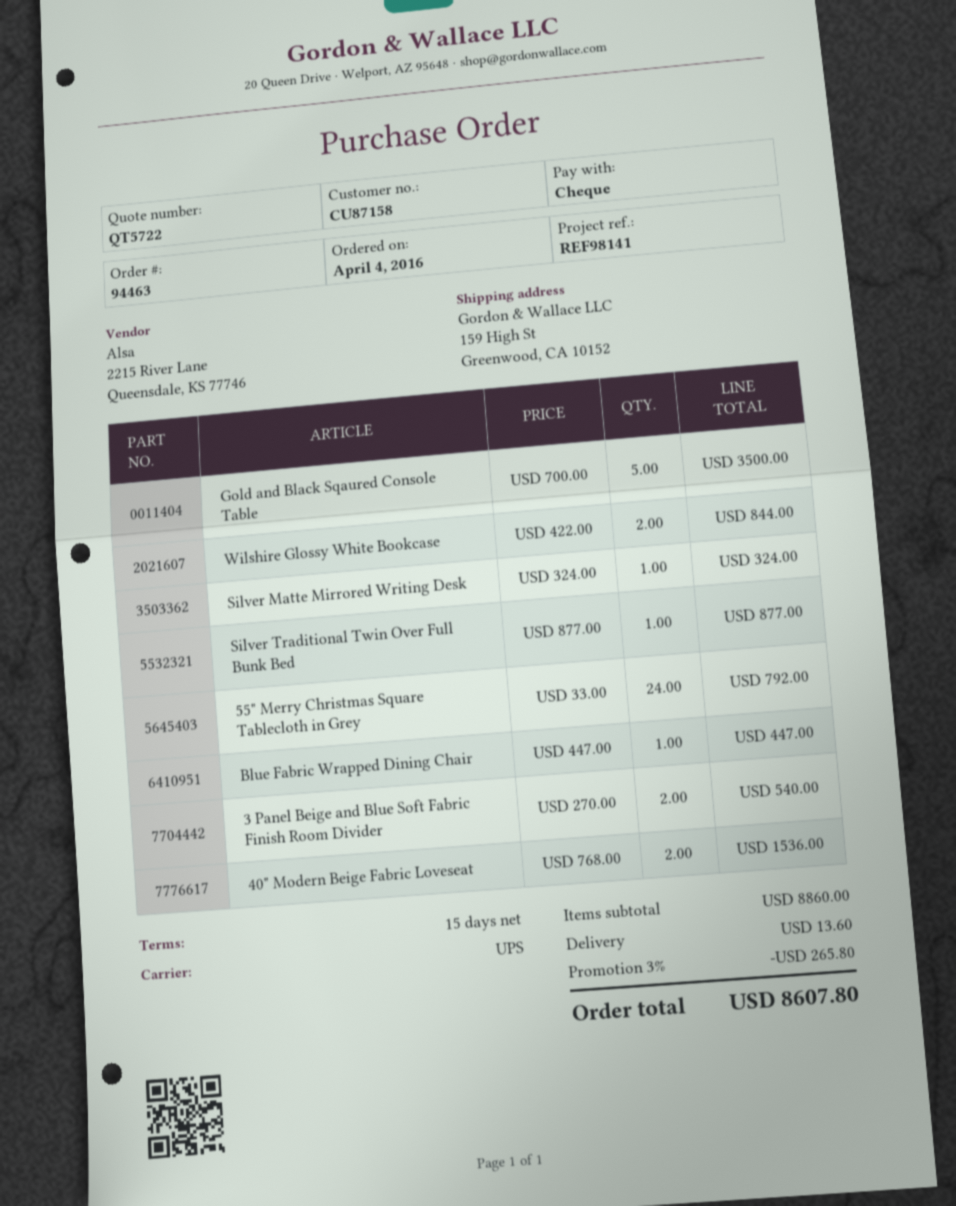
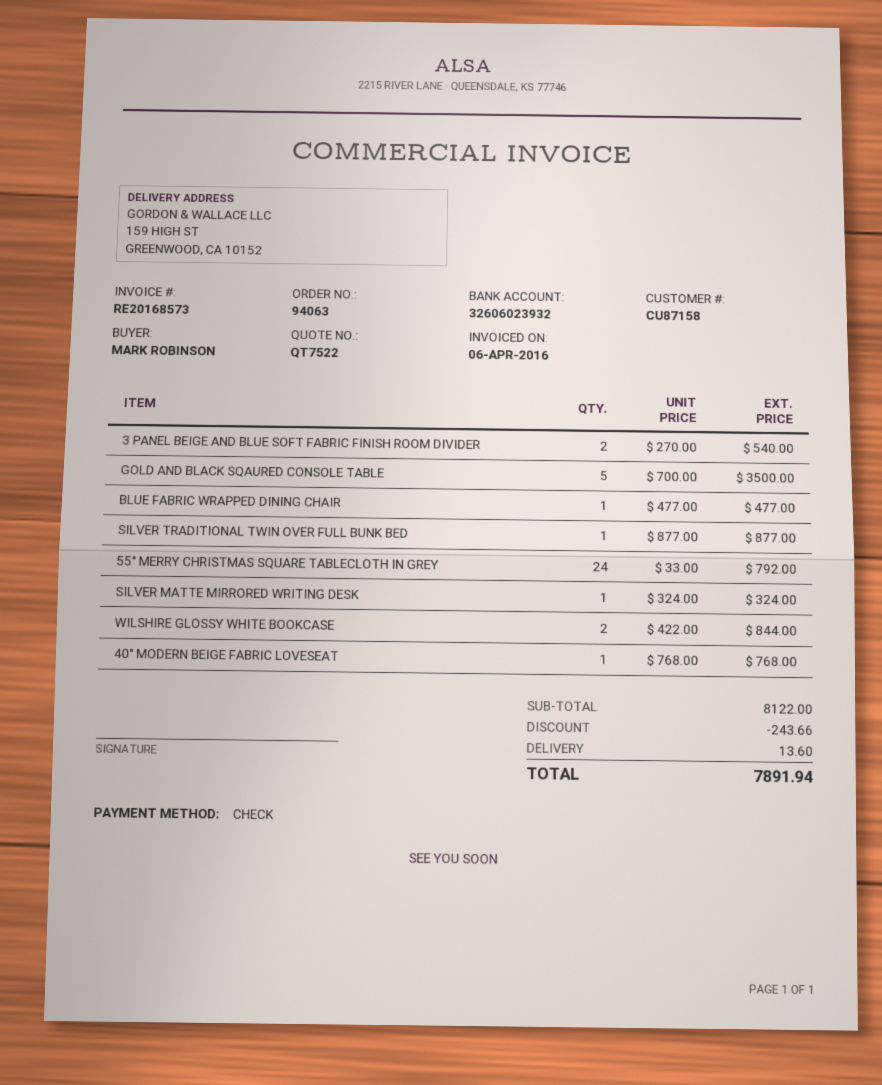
quote number: QT5722 -> QT7522
order number: 94463 -> 94063
Blue Fabric Wrapped Dining Chair: 1 x 447.00 = 447.00 -> 1 x 477.00 = 477.00
40" Modern Beige Fabric Loveseat: 2 x 768.00 = 1536.00 -> 1 x 768.00 = 768.00
subtotal: 8860.00 -> 8122.00
discount: 265.80 -> 243.66
total: 8607.80 -> 7891.94

